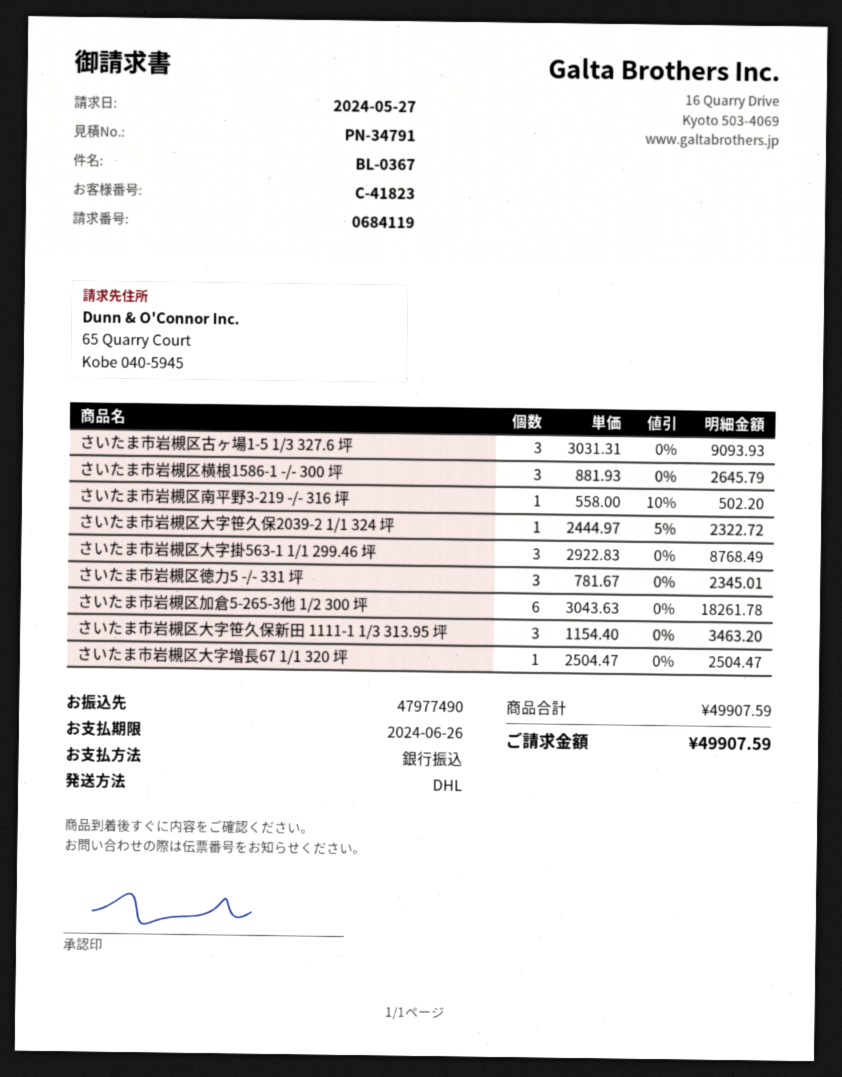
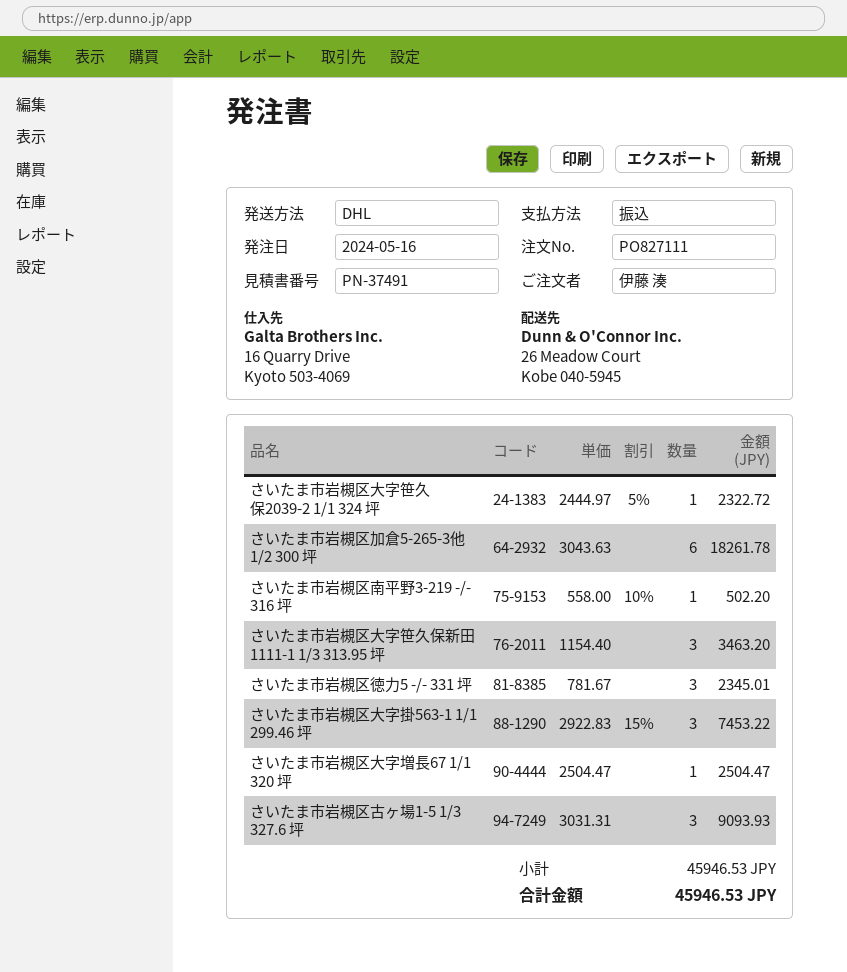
quote number: PN-34791 -> PN-37491
さいたま市岩槻区横根1586-1 -/- 300 坪: 3 x 881.93 = 2645.79 -> none
さいたま市岩槻区大字掛563-1 1/1 299.46 坪: 3 x 2922.83 = 8768.49 -> 3 x 2922.83 - 15% = 7453.22
subtotal: 49907.59 -> 45946.53
total: 49907.59 -> 45946.53

